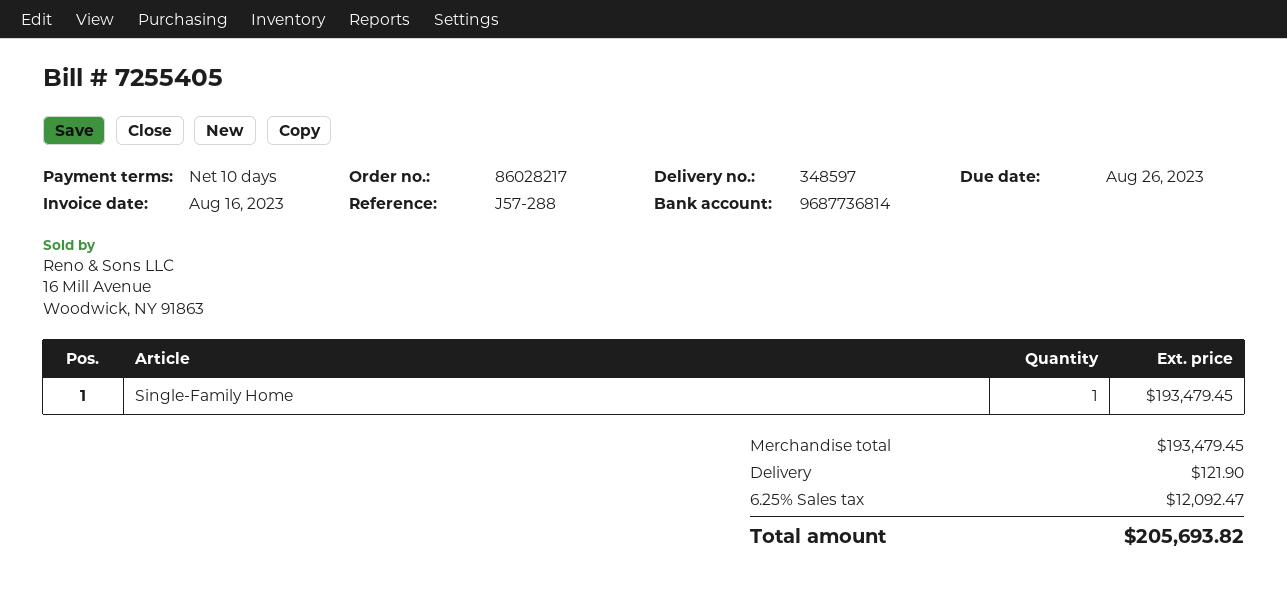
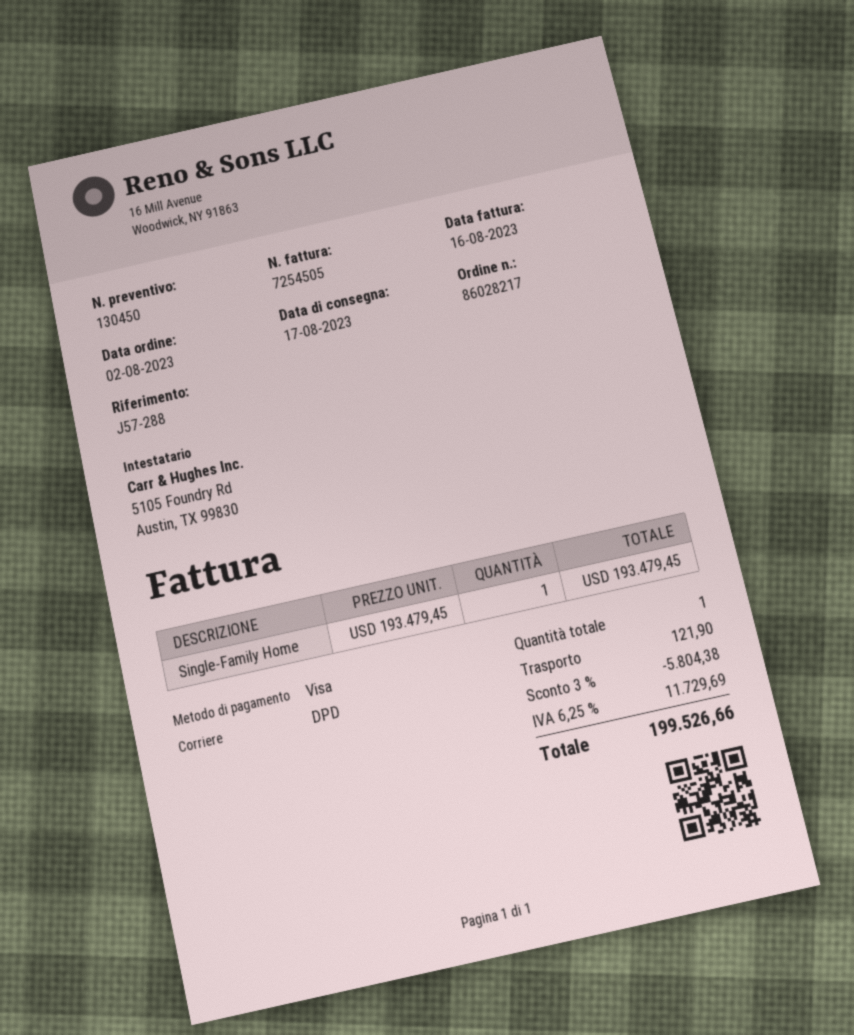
invoice number: 7255405 -> 7254505
discount: none -> 3% = 5804.38
tax: 6.25% = 12092.47 -> 6.25% = 11729.69
total: 205693.82 -> 199526.66

